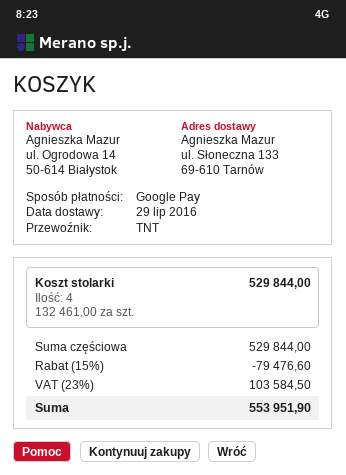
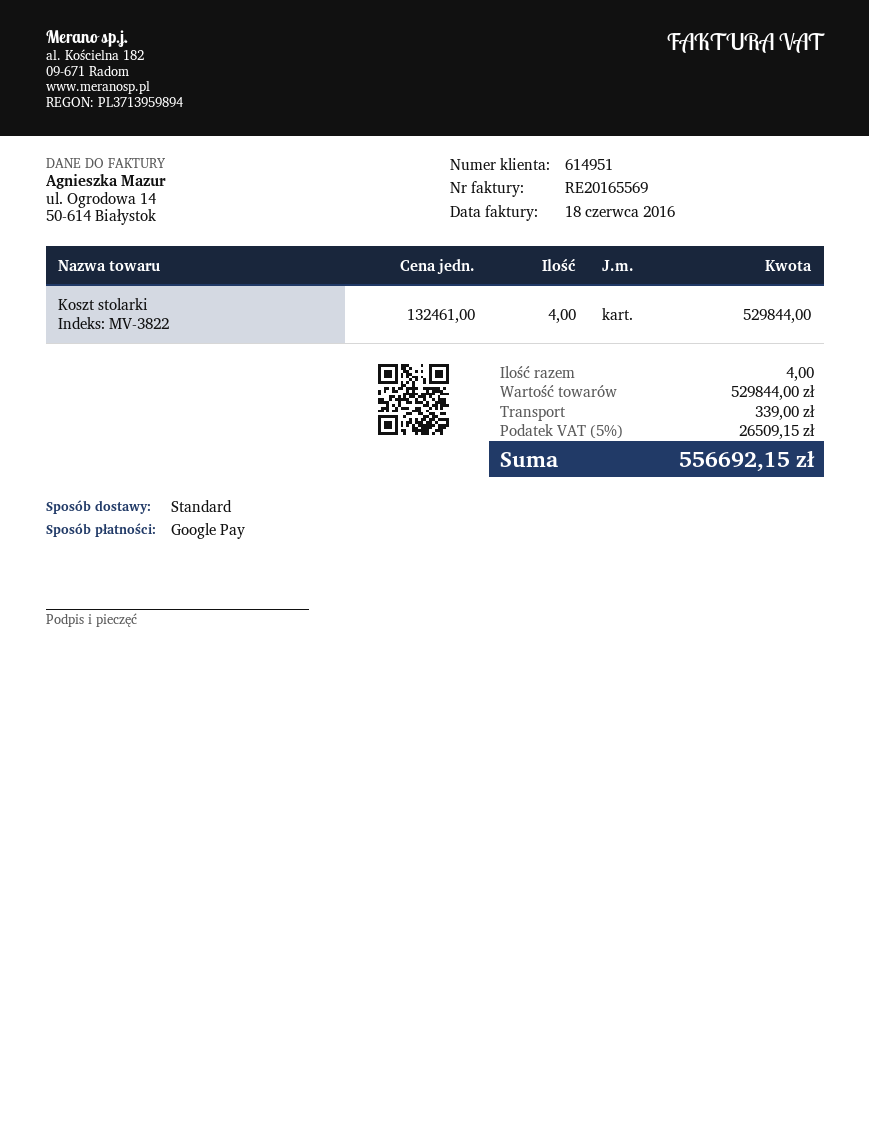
shipping method: TNT -> standard
discount: 15% = 79476.60 -> none
shipping: none -> 339.00
tax: 23% = 103584.50 -> 5% = 26509.15
total: 553951.90 -> 556692.15

